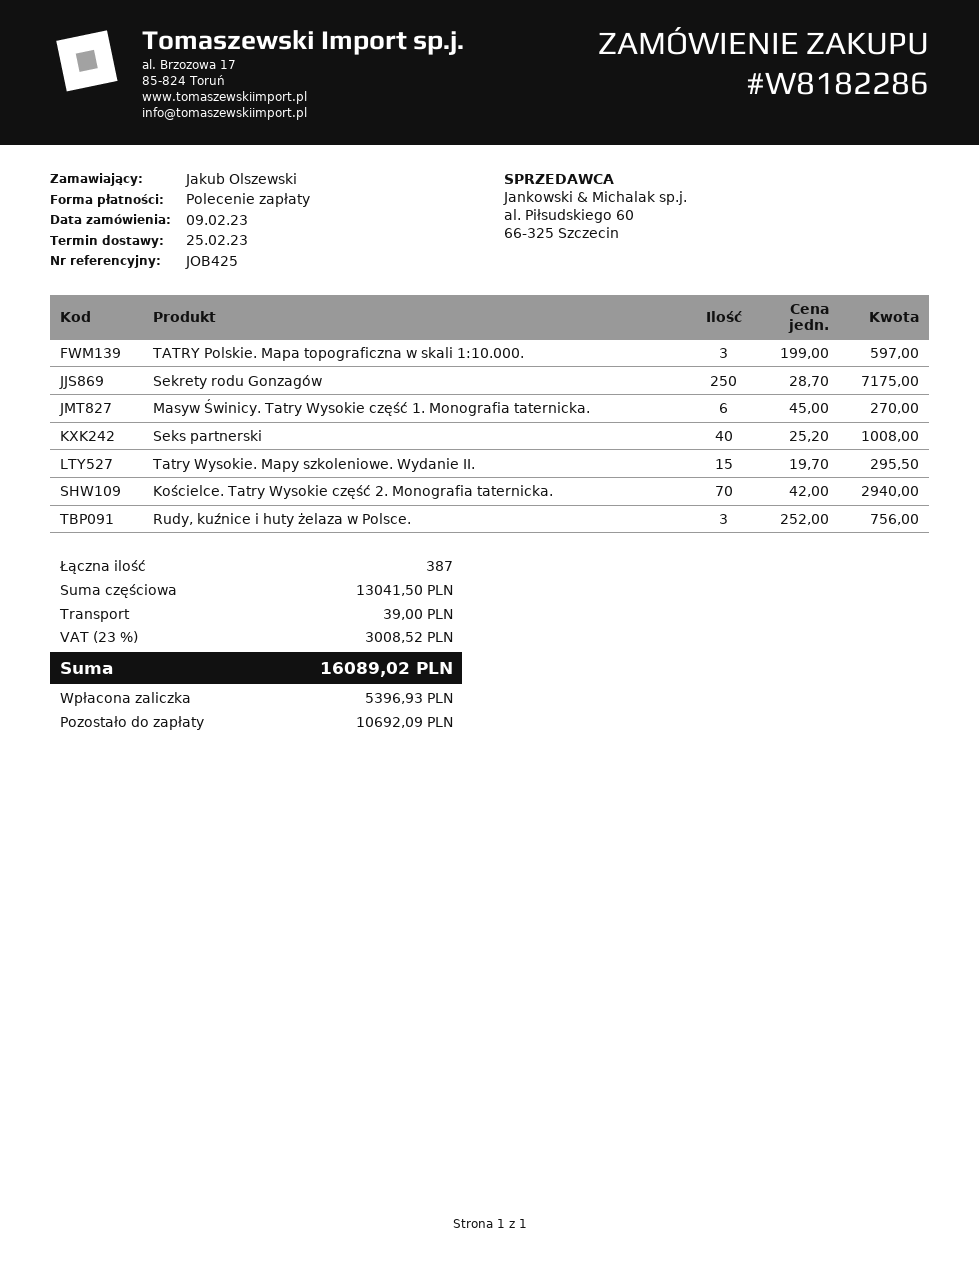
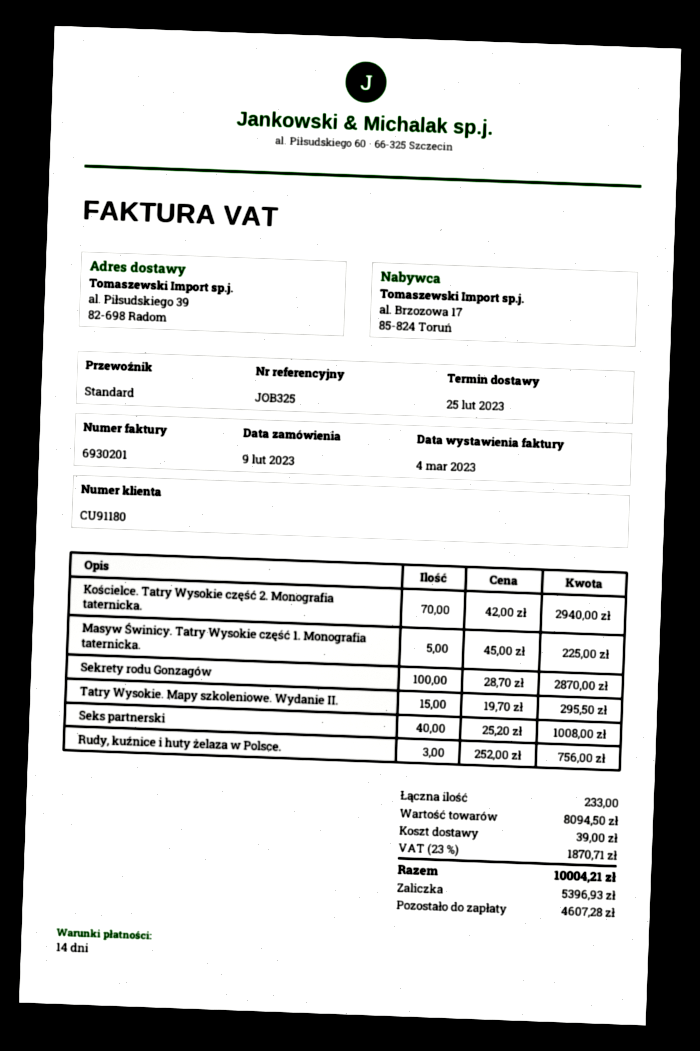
reference: JOB425 -> JOB325
TATRY Polskie. Mapa topograficzna w skali 1:10.000.: 3 x 199.00 = 597.00 -> none
Sekrety rodu Gonzagów: 250 x 28.70 = 7175.00 -> 100 x 28.70 = 2870.00
Masyw Świnicy. Tatry Wysokie część 1. Monografia taternicka.: 6 x 45.00 = 270.00 -> 5 x 45.00 = 225.00
total quantity: 387 -> 233
subtotal: 13041.50 -> 8094.50
tax: 23% = 3008.52 -> 23% = 1870.71
total: 16089.02 -> 10004.21
balance: 10692.09 -> 4607.28

